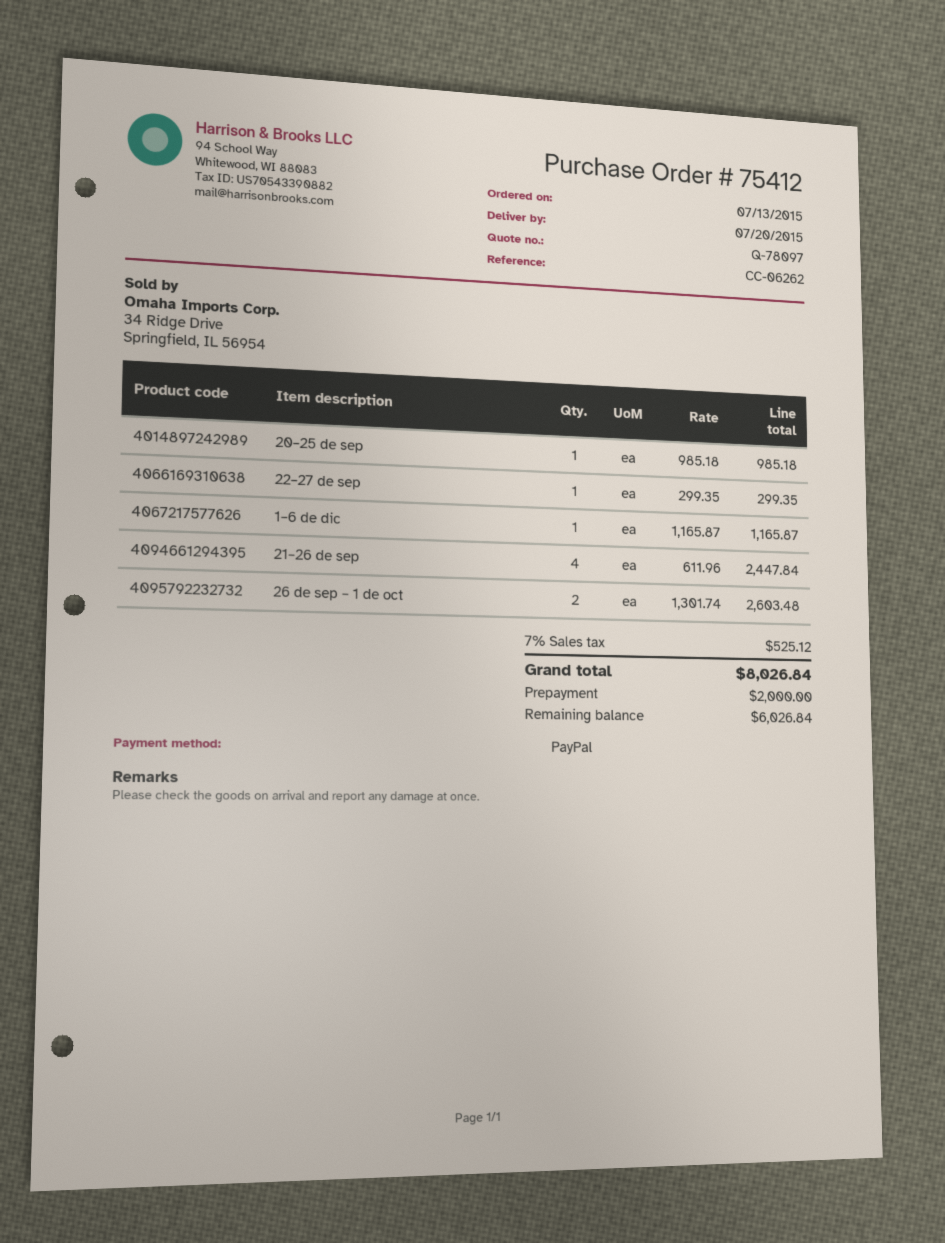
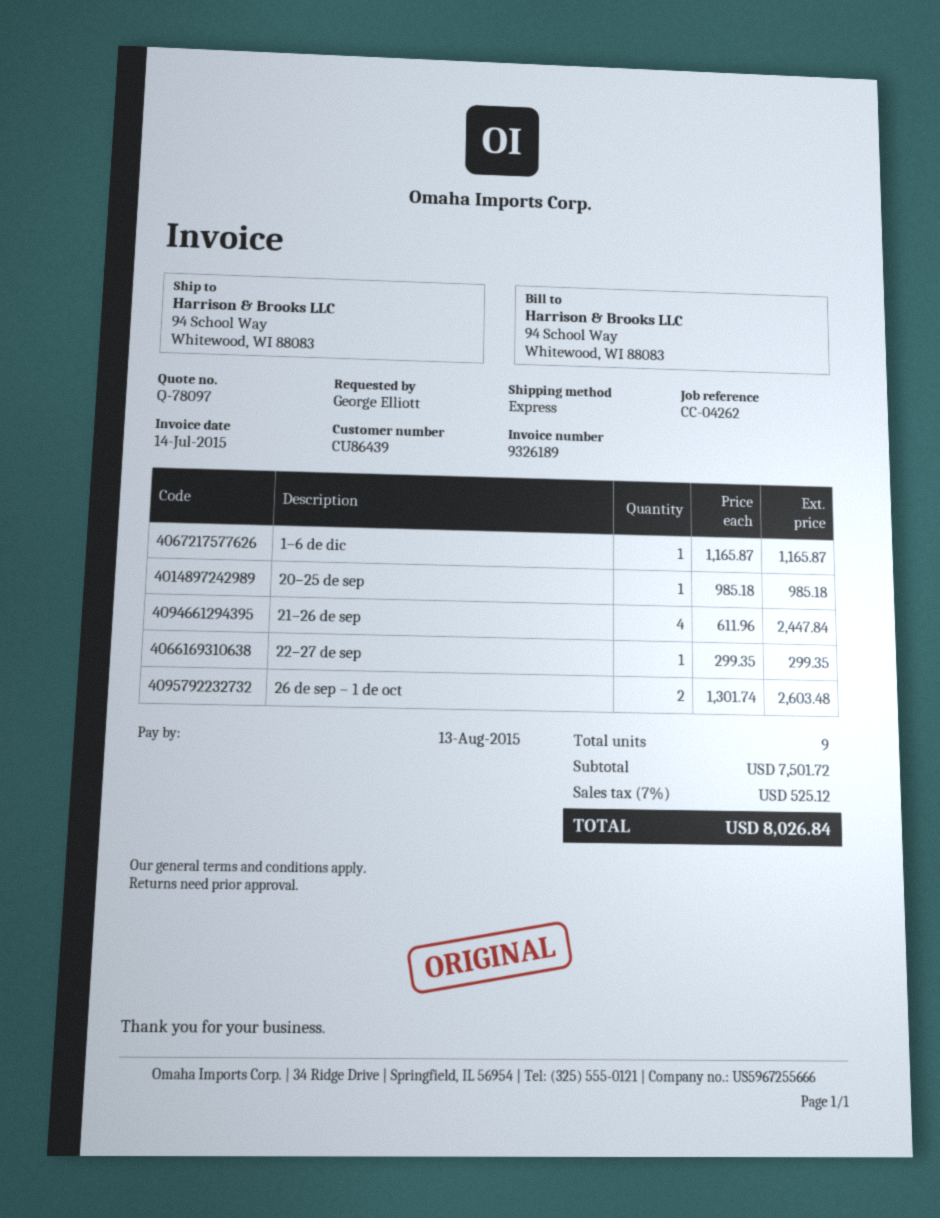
reference: CC-06262 -> CC-04262

